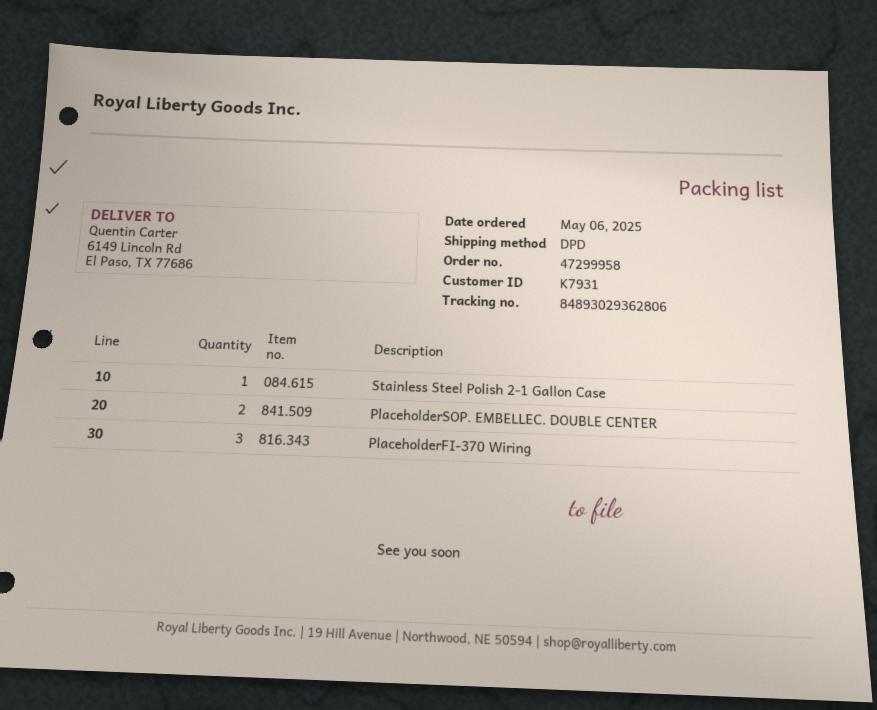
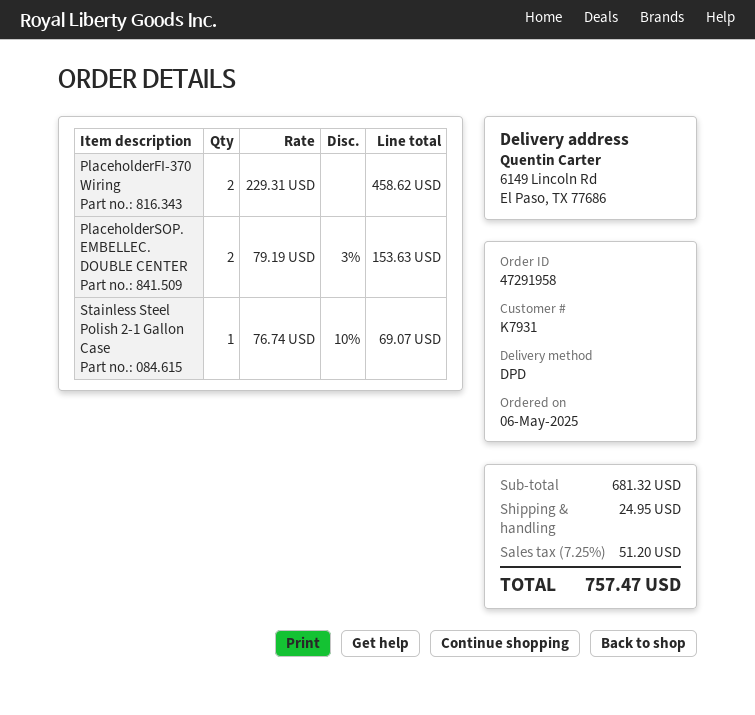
order number: 47299958 -> 47291958
PlaceholderFI-370 Wiring: 3 -> 2

